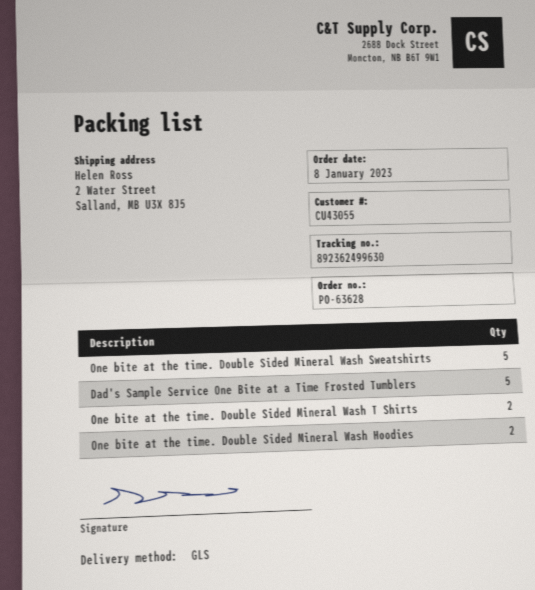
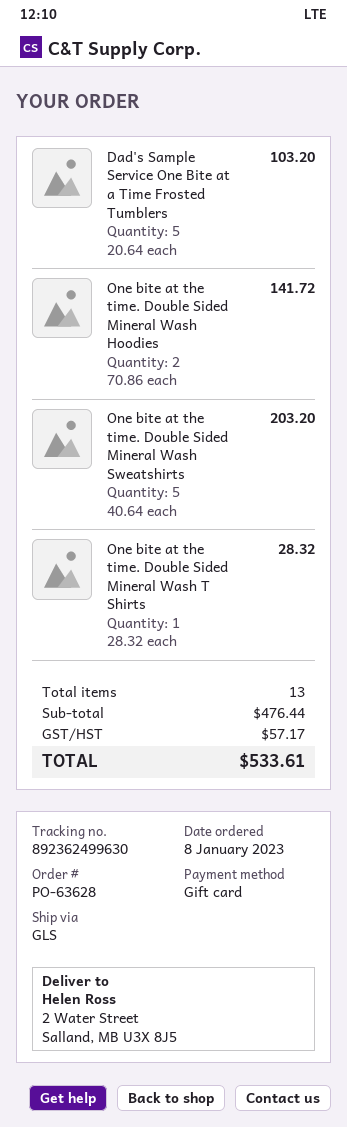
One bite at the time. Double Sided Mineral Wash T Shirts: 2 -> 1

